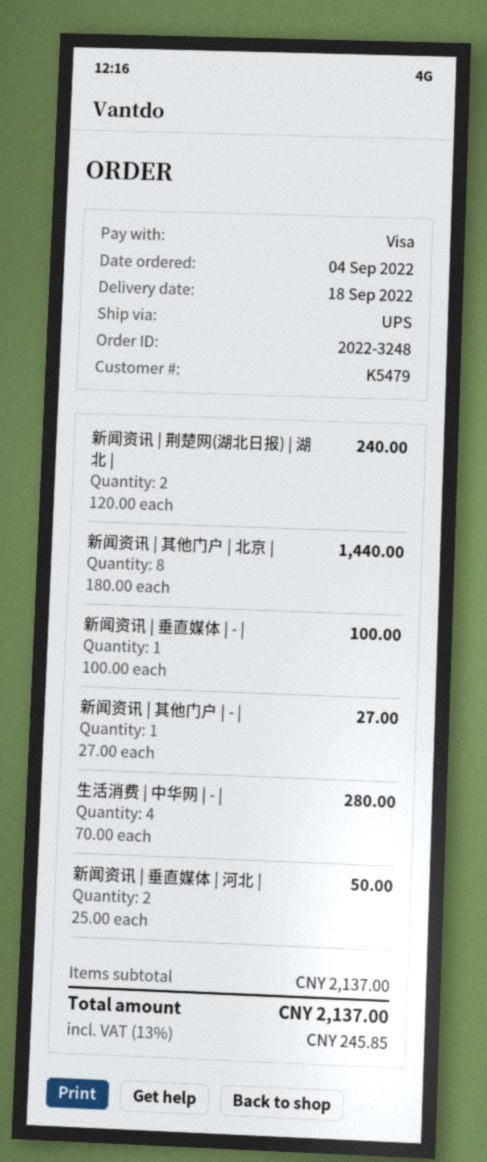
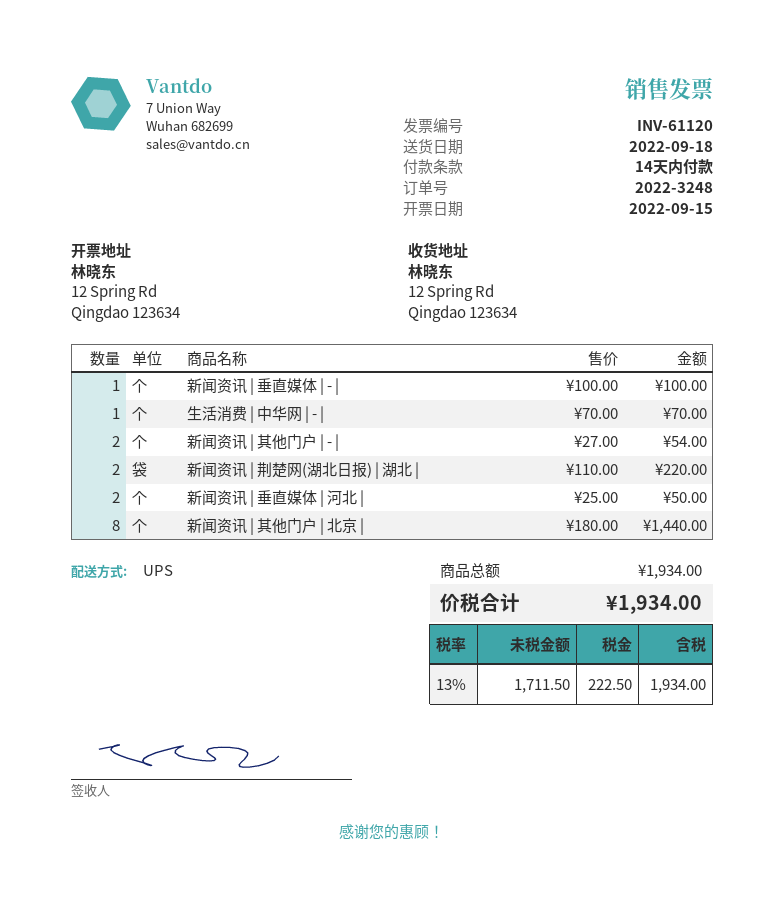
新闻资讯 | 荆楚网(湖北日报) | 湖北 |: 2 x 120.00 = 240.00 -> 2 x 110.00 = 220.00
新闻资讯 | 其他门户 | - |: 1 x 27.00 = 27.00 -> 2 x 27.00 = 54.00
生活消费 | 中华网 | - |: 4 x 70.00 = 280.00 -> 1 x 70.00 = 70.00
subtotal: 2137.00 -> 1934.00
tax: 13% = 245.85 -> 13% = 222.50
total: 2137.00 -> 1934.00

